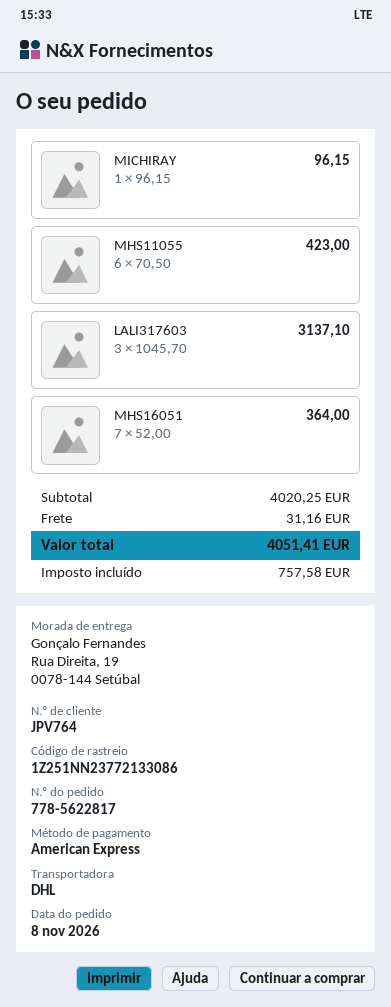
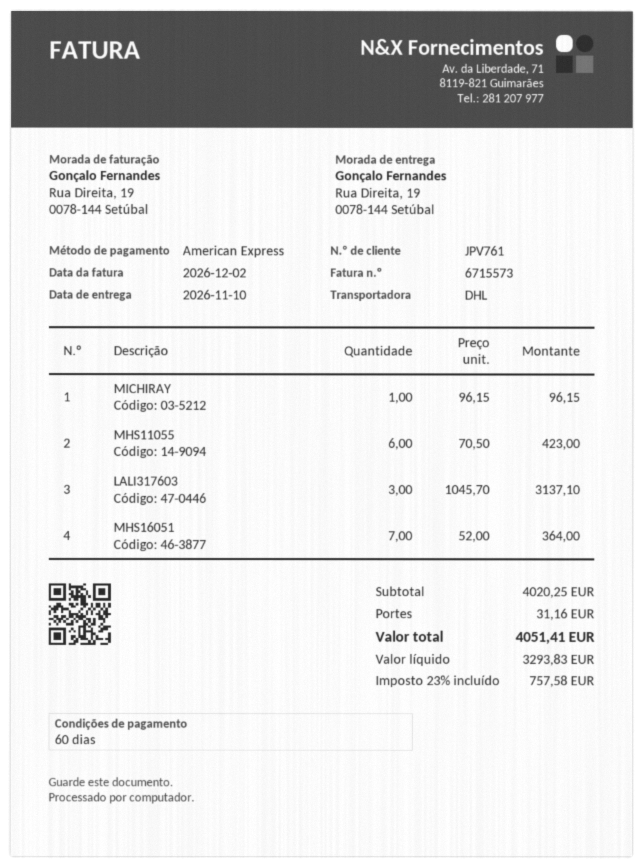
customer number: JPV764 -> JPV761

